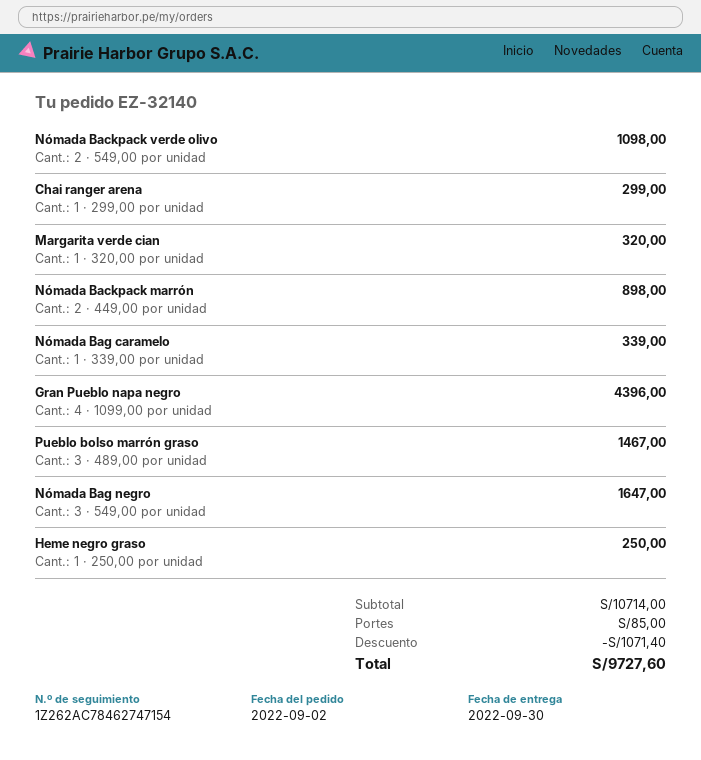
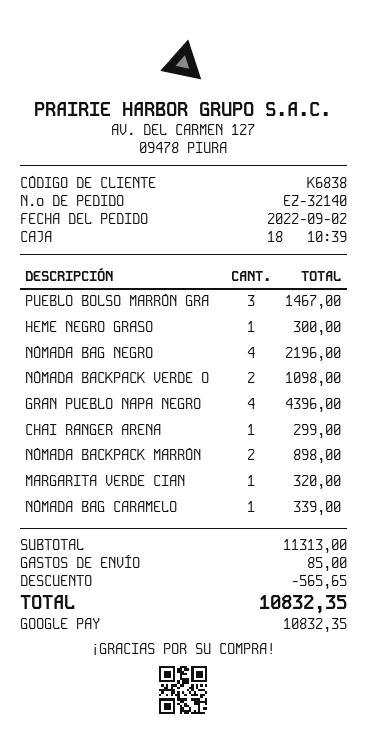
Nómada Bag negro: 3 for 1647.00 -> 4 for 2196.00
Heme negro graso: 1 for 250.00 -> 1 for 300.00
subtotal: 10714.00 -> 11313.00
discount: 1071.40 -> 565.65
total: 9727.60 -> 10832.35

